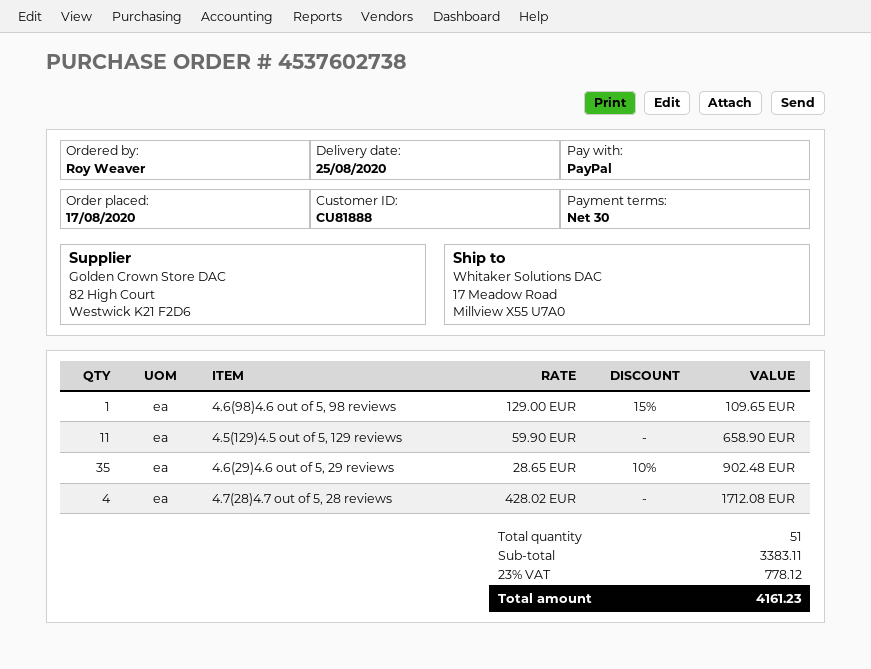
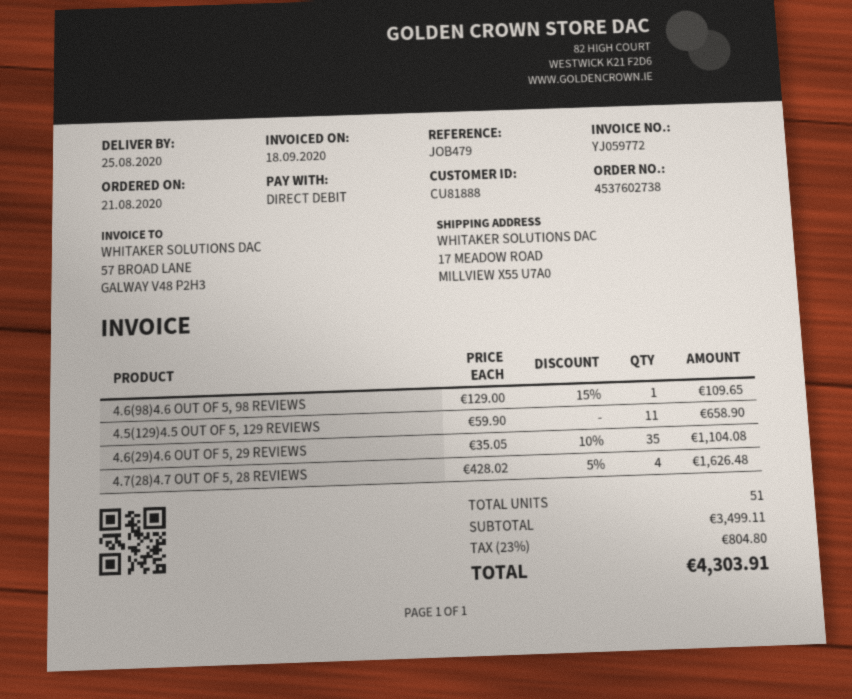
order date: 2020-08-17 -> 2020-08-21
payment method: PayPal -> direct debit
4.6(29)4.6 out of 5, 29 reviews: 35 x 28.65 - 10% = 902.48 -> 35 x 35.05 - 10% = 1104.08
4.7(28)4.7 out of 5, 28 reviews: 4 x 428.02 = 1712.08 -> 4 x 428.02 - 5% = 1626.48
subtotal: 3383.11 -> 3499.11
tax: 23% = 778.12 -> 23% = 804.80
total: 4161.23 -> 4303.91

